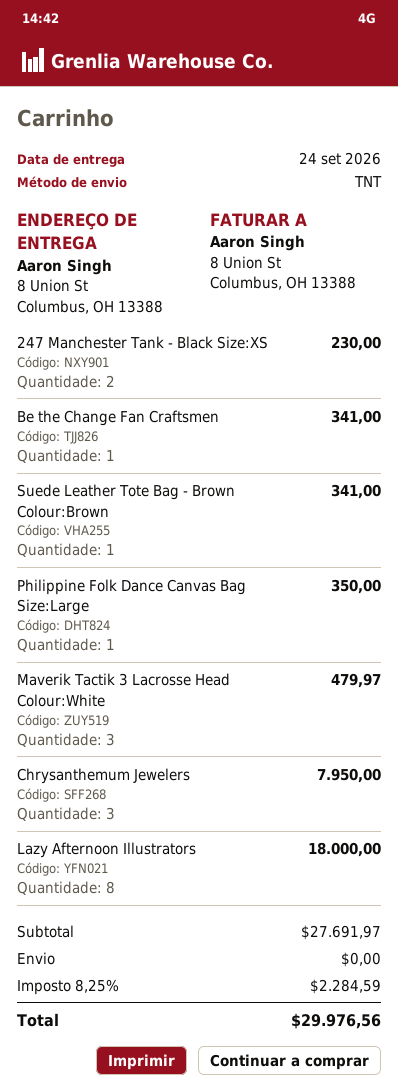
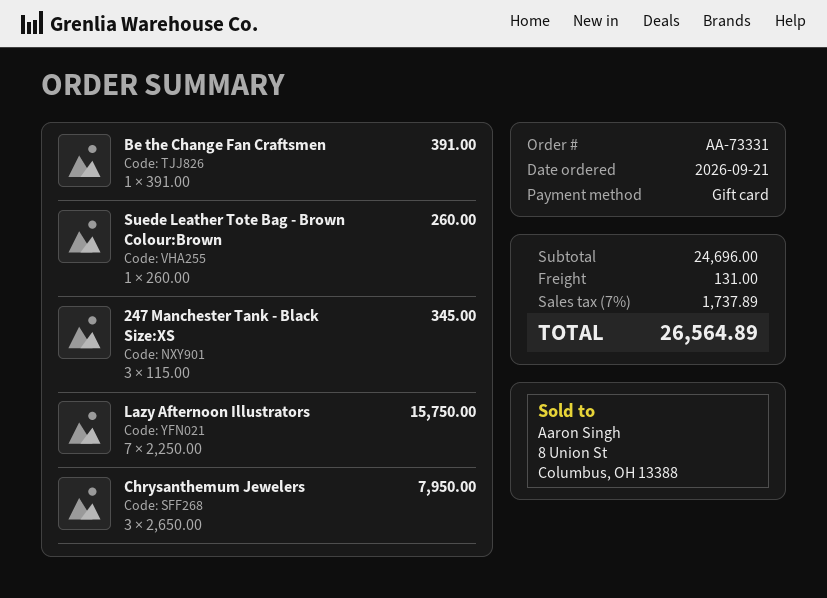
247 Manchester Tank - Black Size:XS: 2 for 230.00 -> 3 for 345.00
Be the Change Fan Craftsmen: 1 for 341.00 -> 1 for 391.00
Suede Leather Tote Bag - Brown Colour:Brown: 1 for 341.00 -> 1 for 260.00
Philippine Folk Dance Canvas Bag Size:Large: 1 for 350.00 -> none
Maverik Tactik 3 Lacrosse Head Colour:White: 3 for 479.97 -> none
Lazy Afternoon Illustrators: 8 for 18000.00 -> 7 for 15750.00
subtotal: 27691.97 -> 24696.00
shipping: 0.00 -> 131.00
tax: 8.25% = 2284.59 -> 7% = 1737.89
total: 29976.56 -> 26564.89

